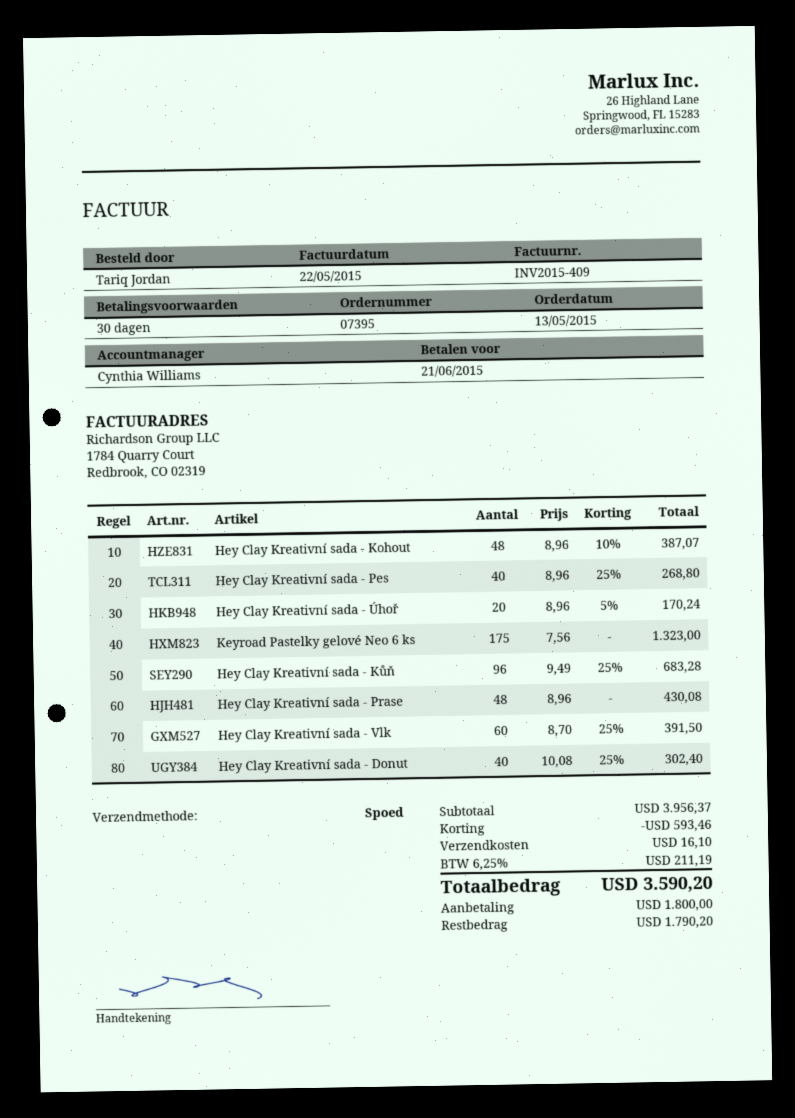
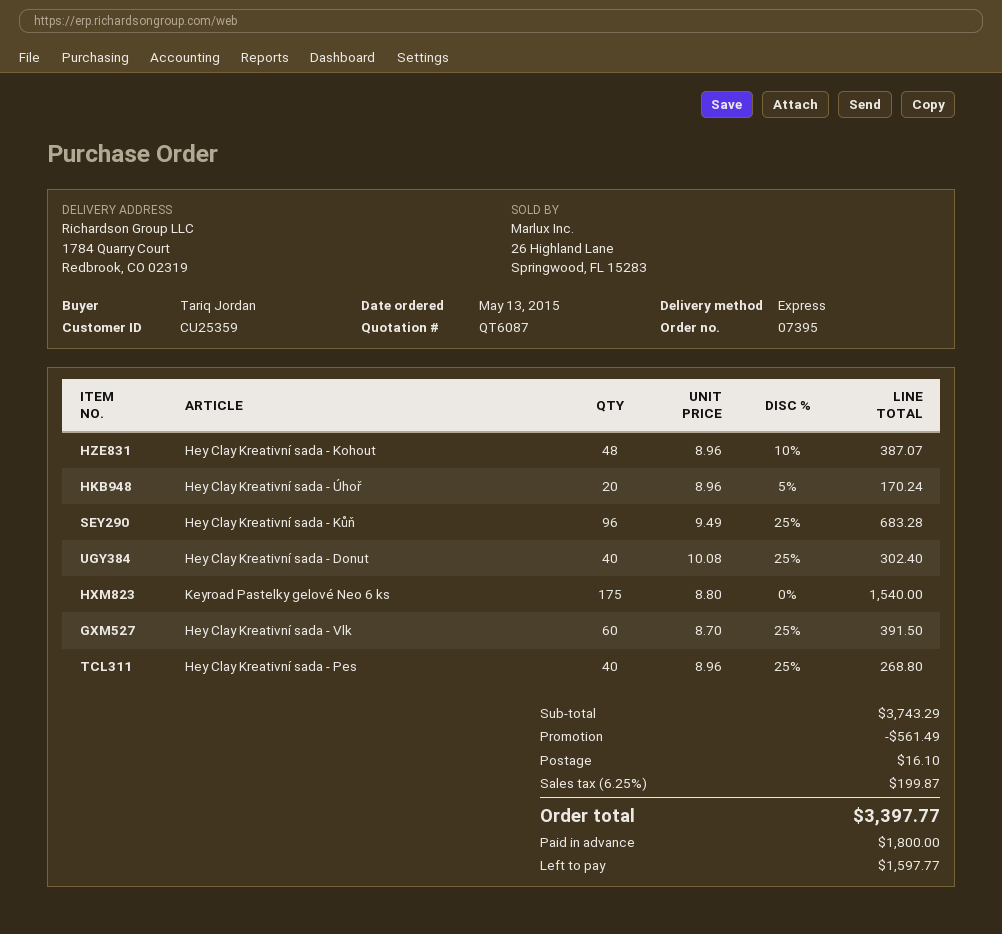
Keyroad Pastelky gelové Neo 6 ks: 175 x 7.56 = 1323.00 -> 175 x 8.80 = 1540.00
Hey Clay Kreativní sada - Prase: 48 x 8.96 = 430.08 -> none
subtotal: 3956.37 -> 3743.29
discount: 593.46 -> 561.49
tax: 6.25% = 211.19 -> 6.25% = 199.87
total: 3590.20 -> 3397.77
balance: 1790.20 -> 1597.77

